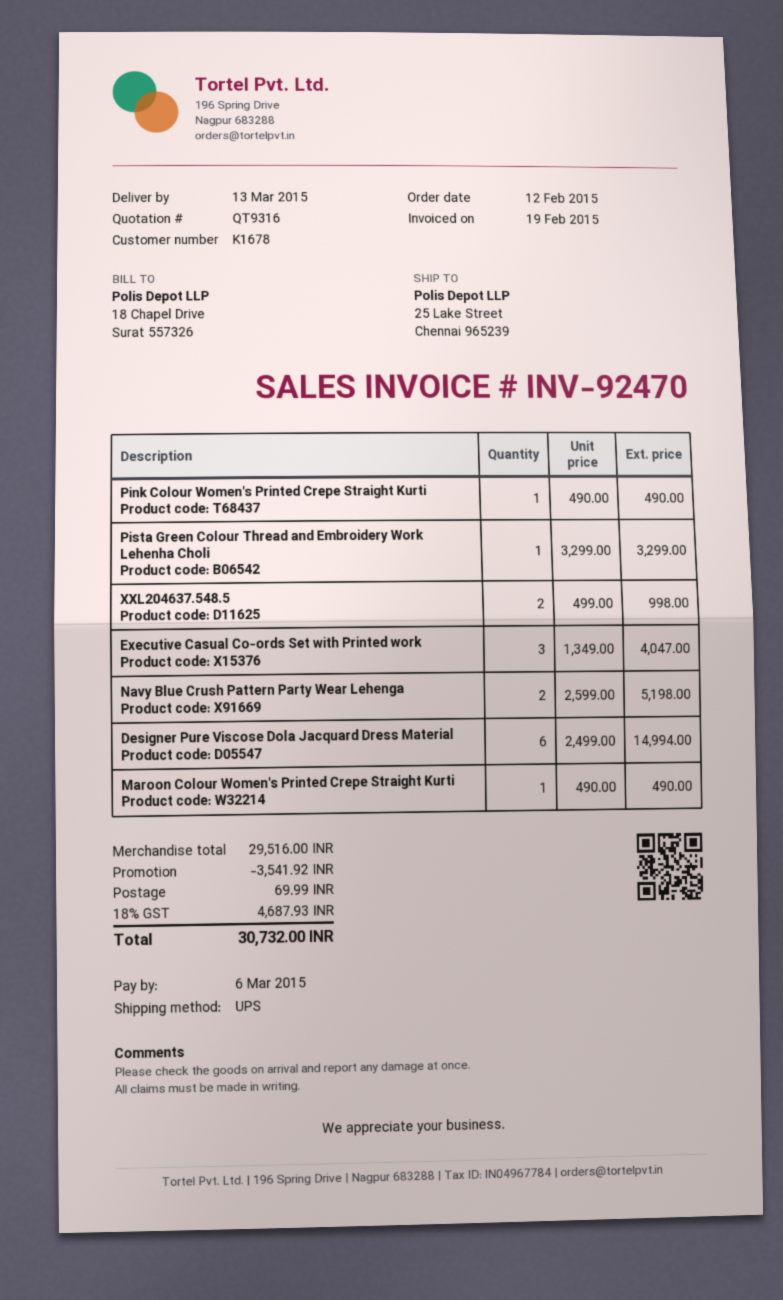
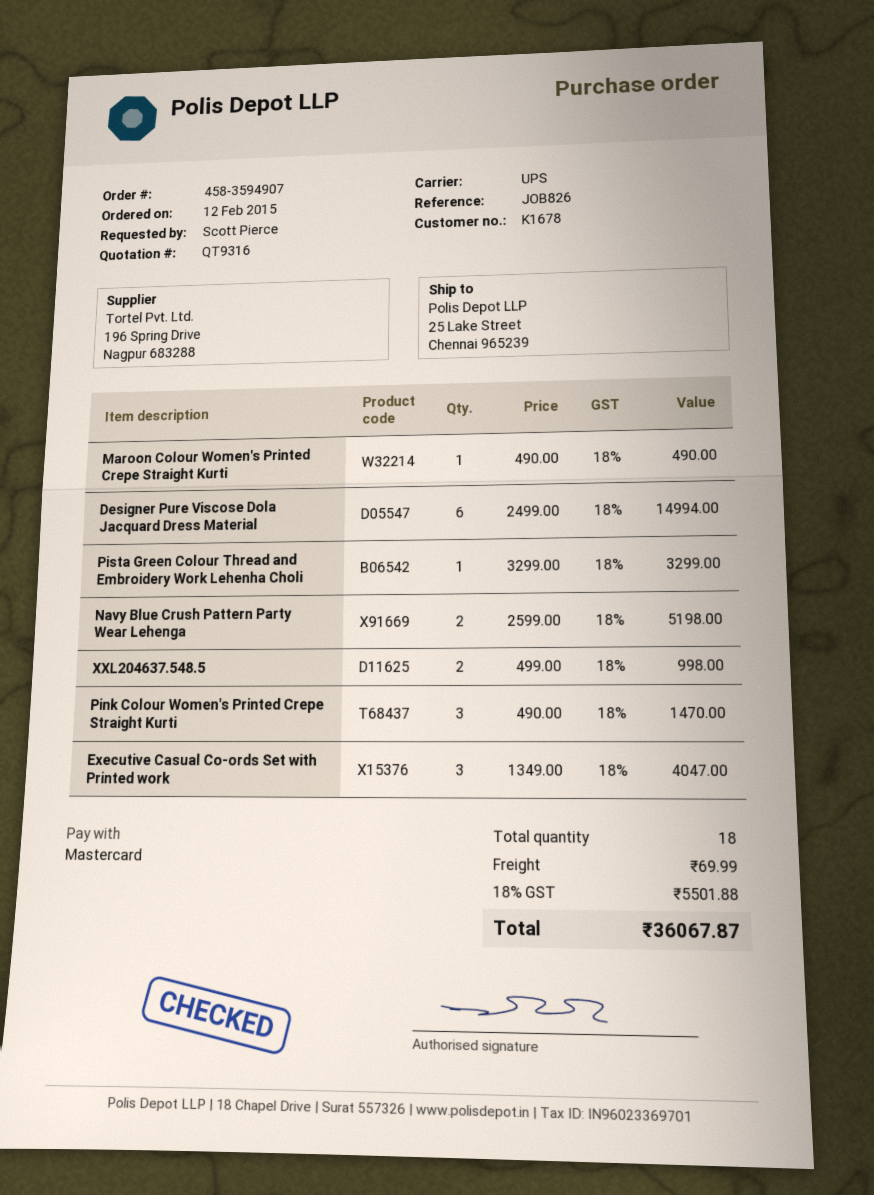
Pink Colour Women's Printed Crepe Straight Kurti: 1 x 490.00 = 490.00 -> 3 x 490.00 = 1470.00
discount: 3541.92 -> none
tax: 18% = 4687.93 -> 18% = 5501.88
total: 30732.00 -> 36067.87

